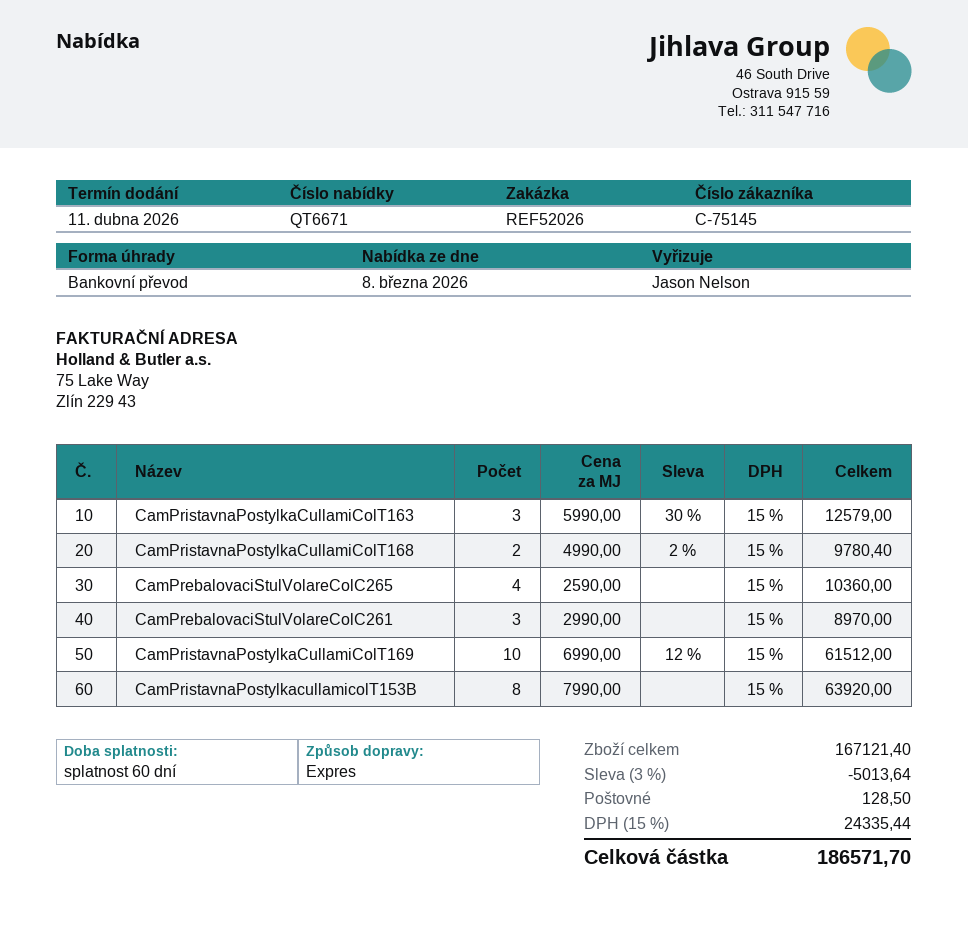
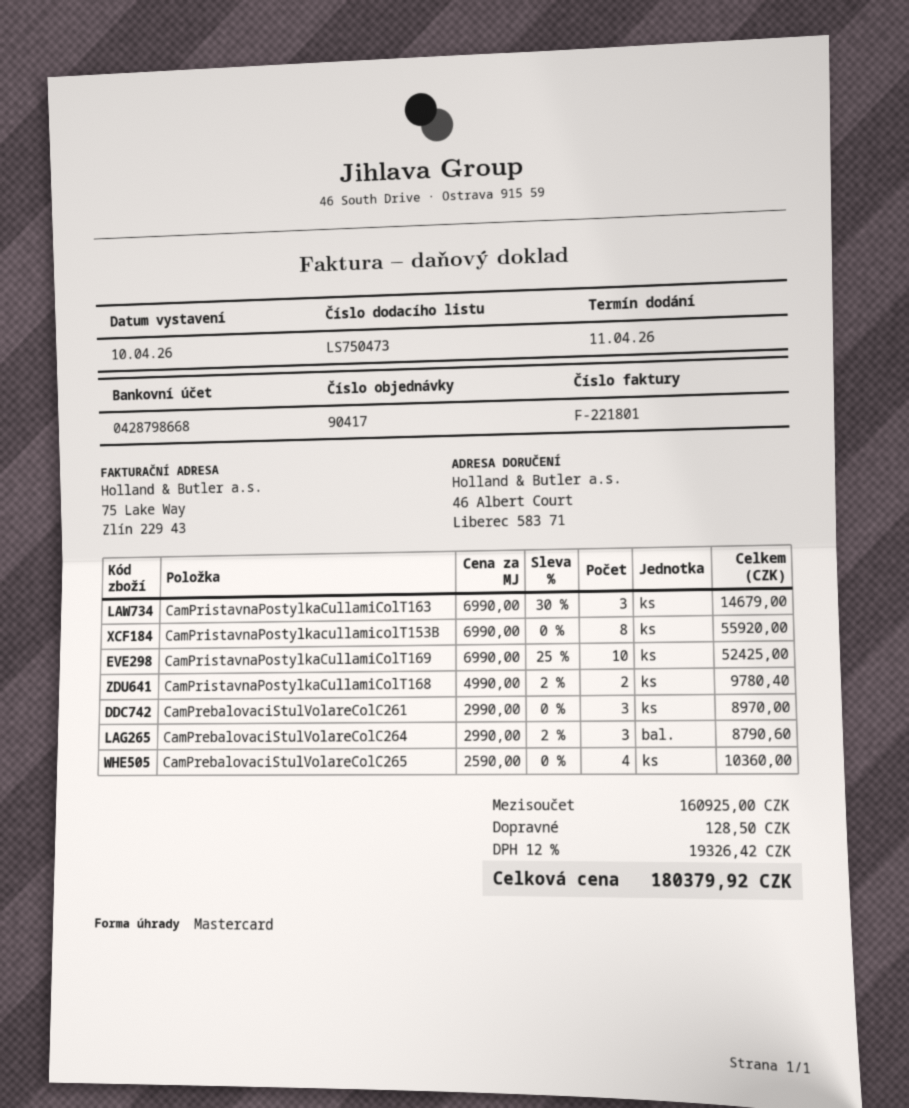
payment method: bank transfer -> Mastercard
CamPristavnaPostylkaCullamiColT163: 3 x 5990.00 - 30% = 12579.00 -> 3 x 6990.00 - 30% = 14679.00
CamPristavnaPostylkaCullamiColT169: 10 x 6990.00 - 12% = 61512.00 -> 10 x 6990.00 - 25% = 52425.00
CamPristavnaPostylkacullamicolT153B: 8 x 7990.00 = 63920.00 -> 8 x 6990.00 = 55920.00
CamPrebalovaciStulVolareColC264: none -> 3 x 2990.00 - 2% = 8790.60
subtotal: 167121.40 -> 160925.00
discount: 3% = 5013.64 -> none
tax: 15% = 24335.44 -> 12% = 19326.42
total: 186571.70 -> 180379.92

